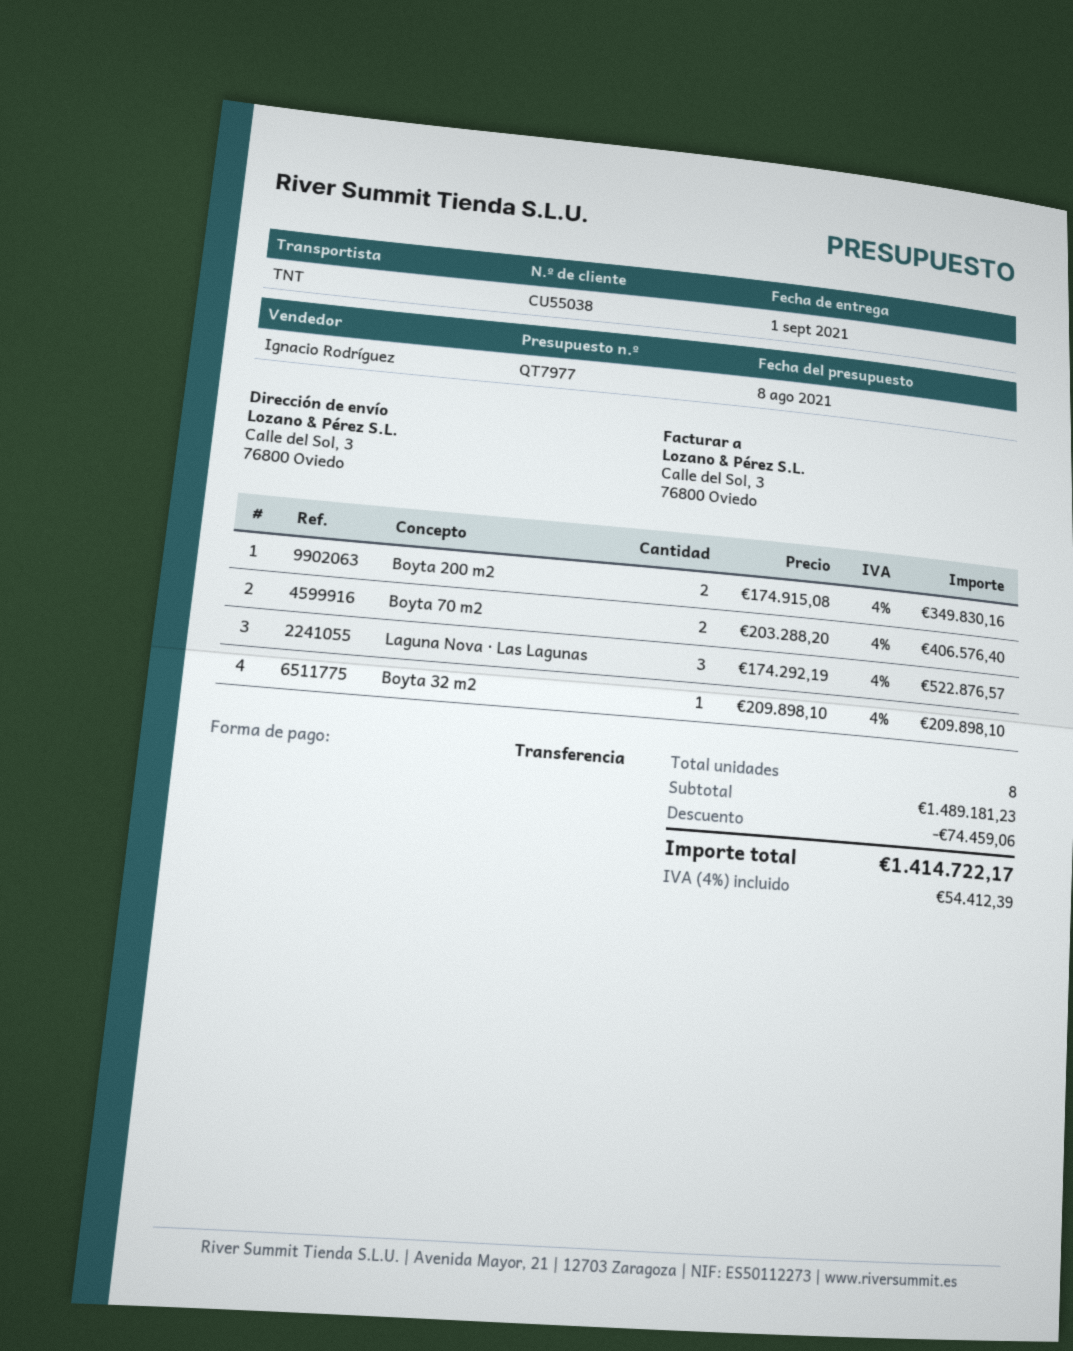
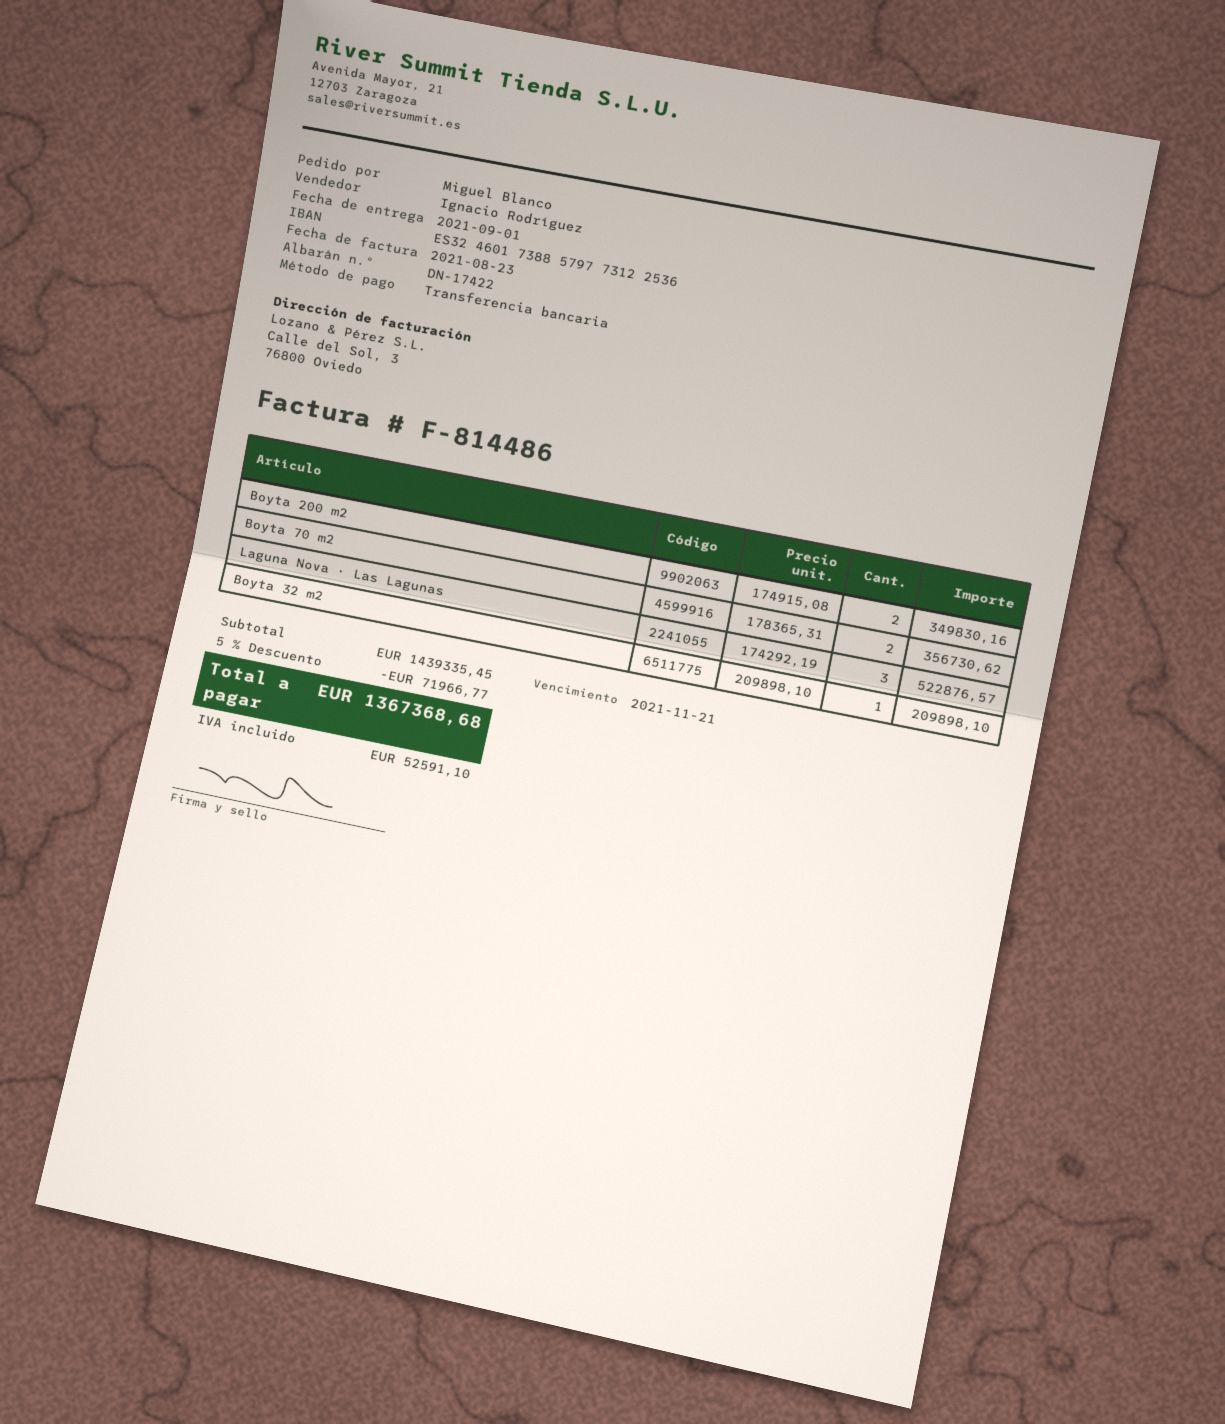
Boyta 70 m2: 2 x 203288.20 = 406576.40 -> 2 x 178365.31 = 356730.62
subtotal: 1489181.23 -> 1439335.45
discount: 74459.06 -> 71966.77
tax: 54412.39 -> 52591.10
total: 1414722.17 -> 1367368.68

